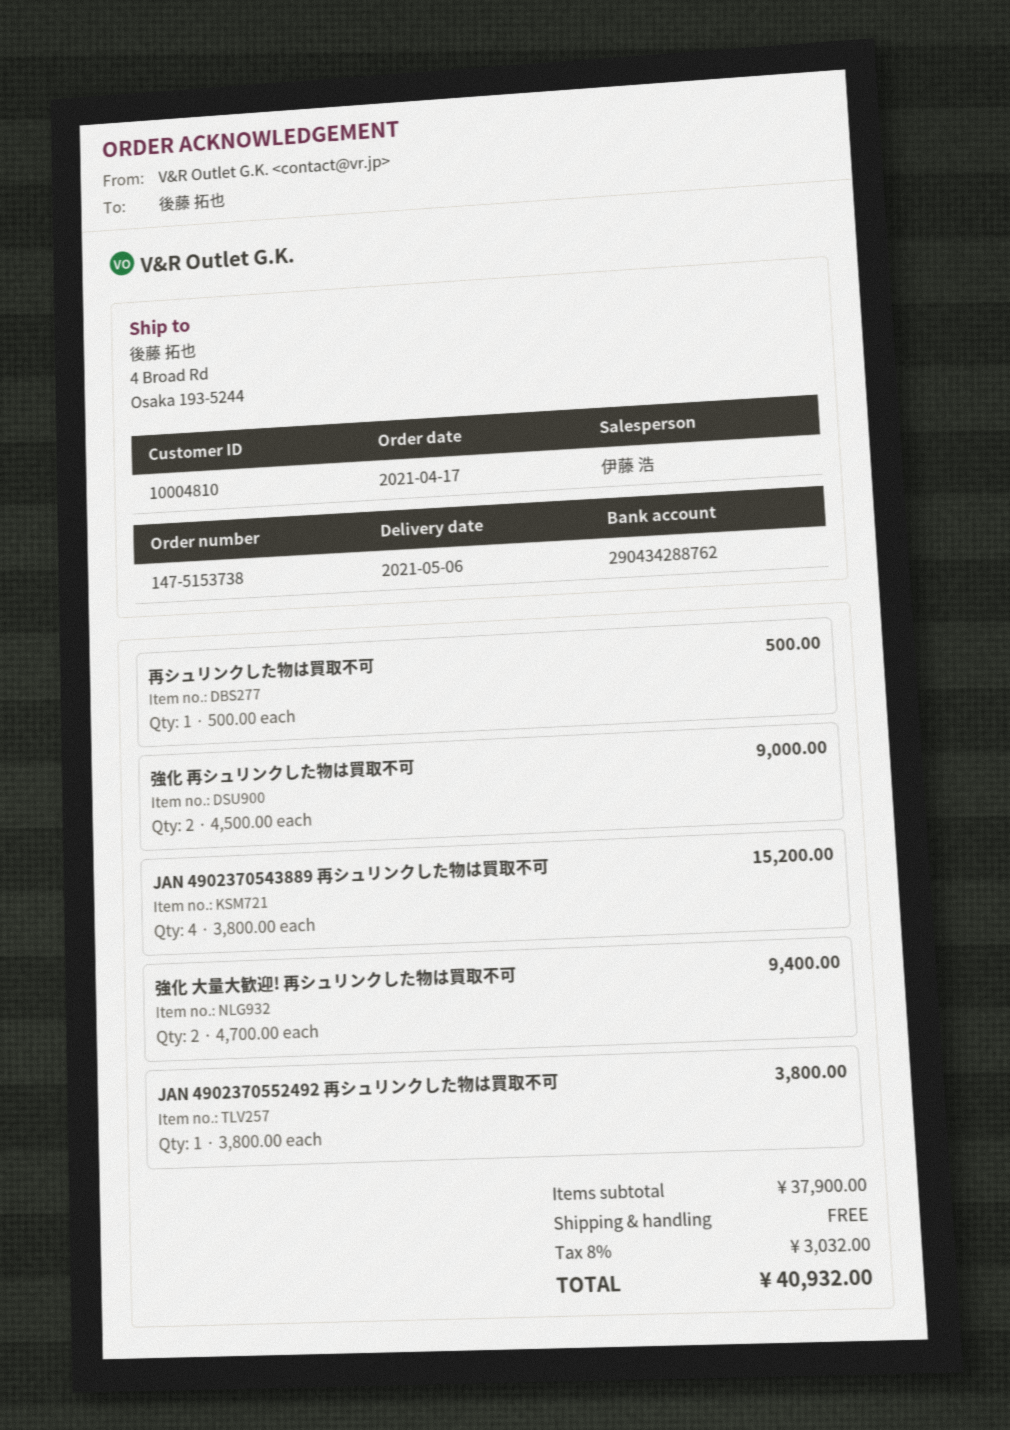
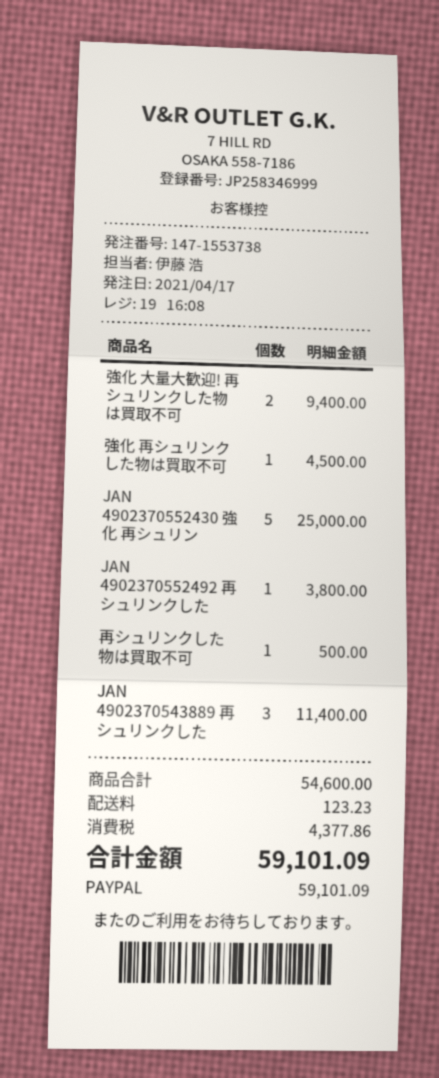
order number: 147-5153738 -> 147-1553738
強化 再シュリンクした物は買取不可: 2 for 9000.00 -> 1 for 4500.00
JAN 4902370543889 再シュリンクした物は買取不可: 4 for 15200.00 -> 3 for 11400.00
JAN 4902370552430 強化 再シュリン: none -> 5 for 25000.00
subtotal: 37900.00 -> 54600.00
shipping: 0.00 -> 123.23
tax: 3032.00 -> 4377.86
total: 40932.00 -> 59101.09

